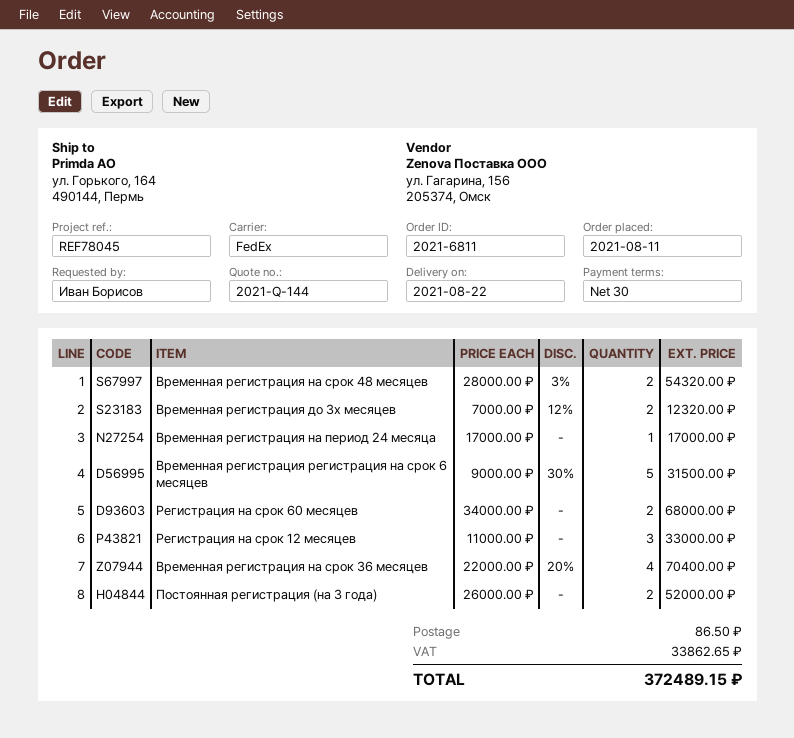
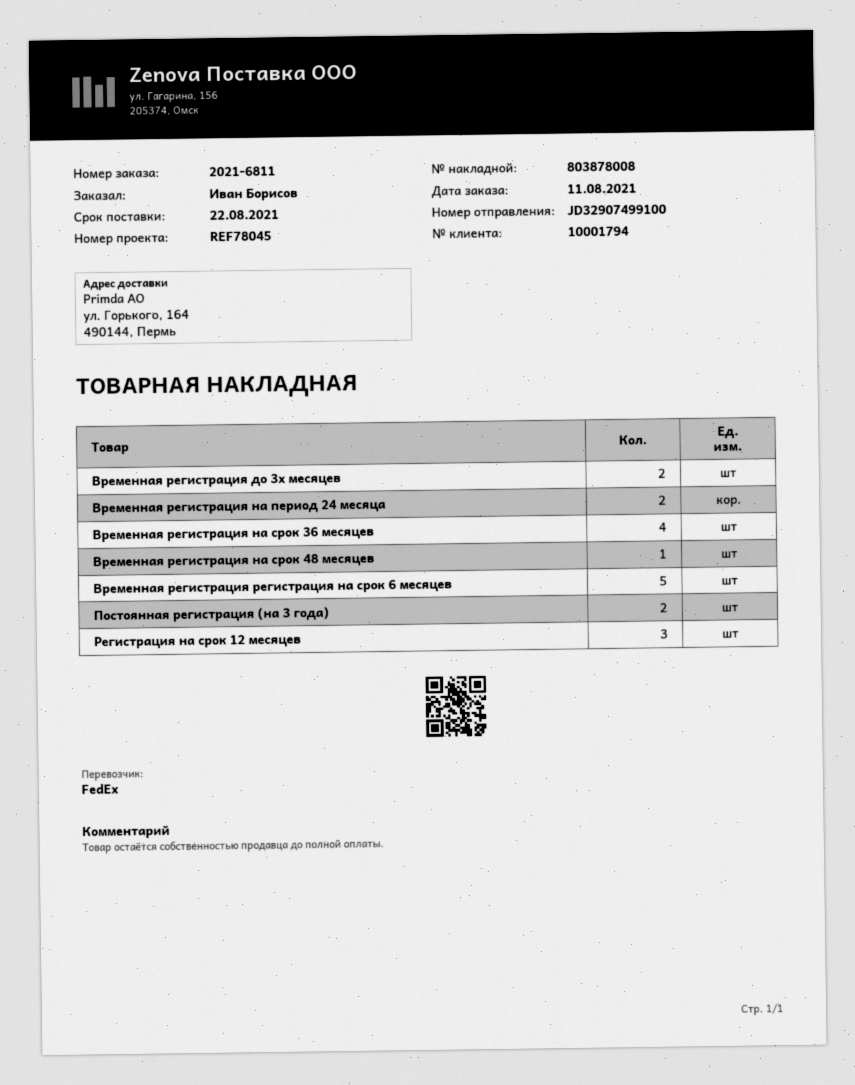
Временная регистрация на срок 48 месяцев: 2 -> 1
Временная регистрация на период 24 месяца: 1 -> 2
Регистрация на срок 60 месяцев: 2 -> none

